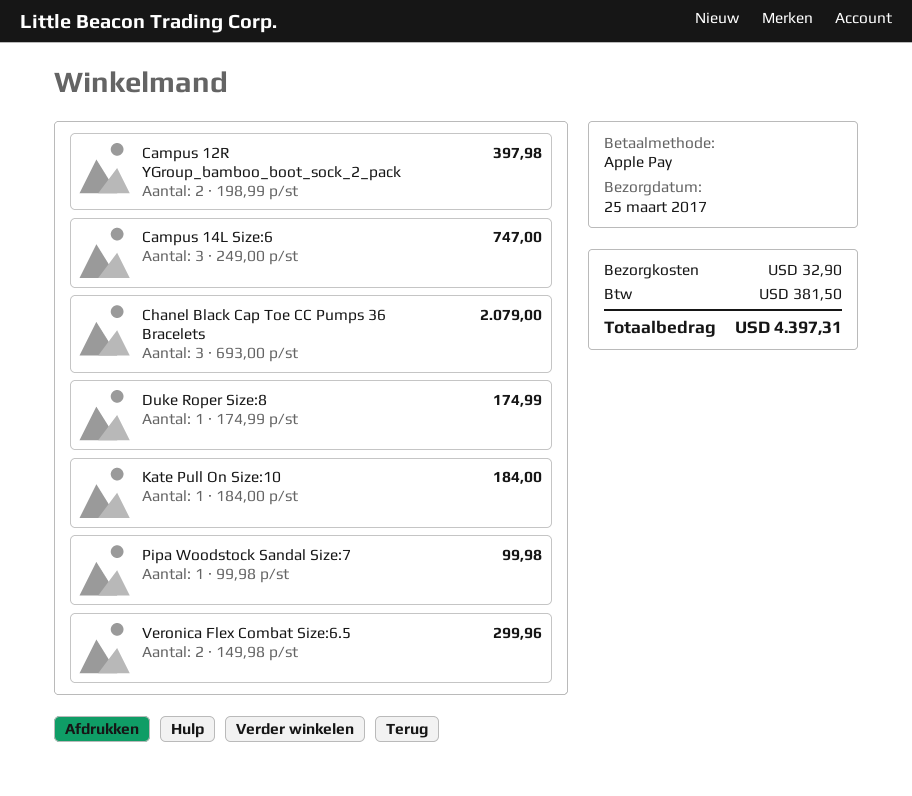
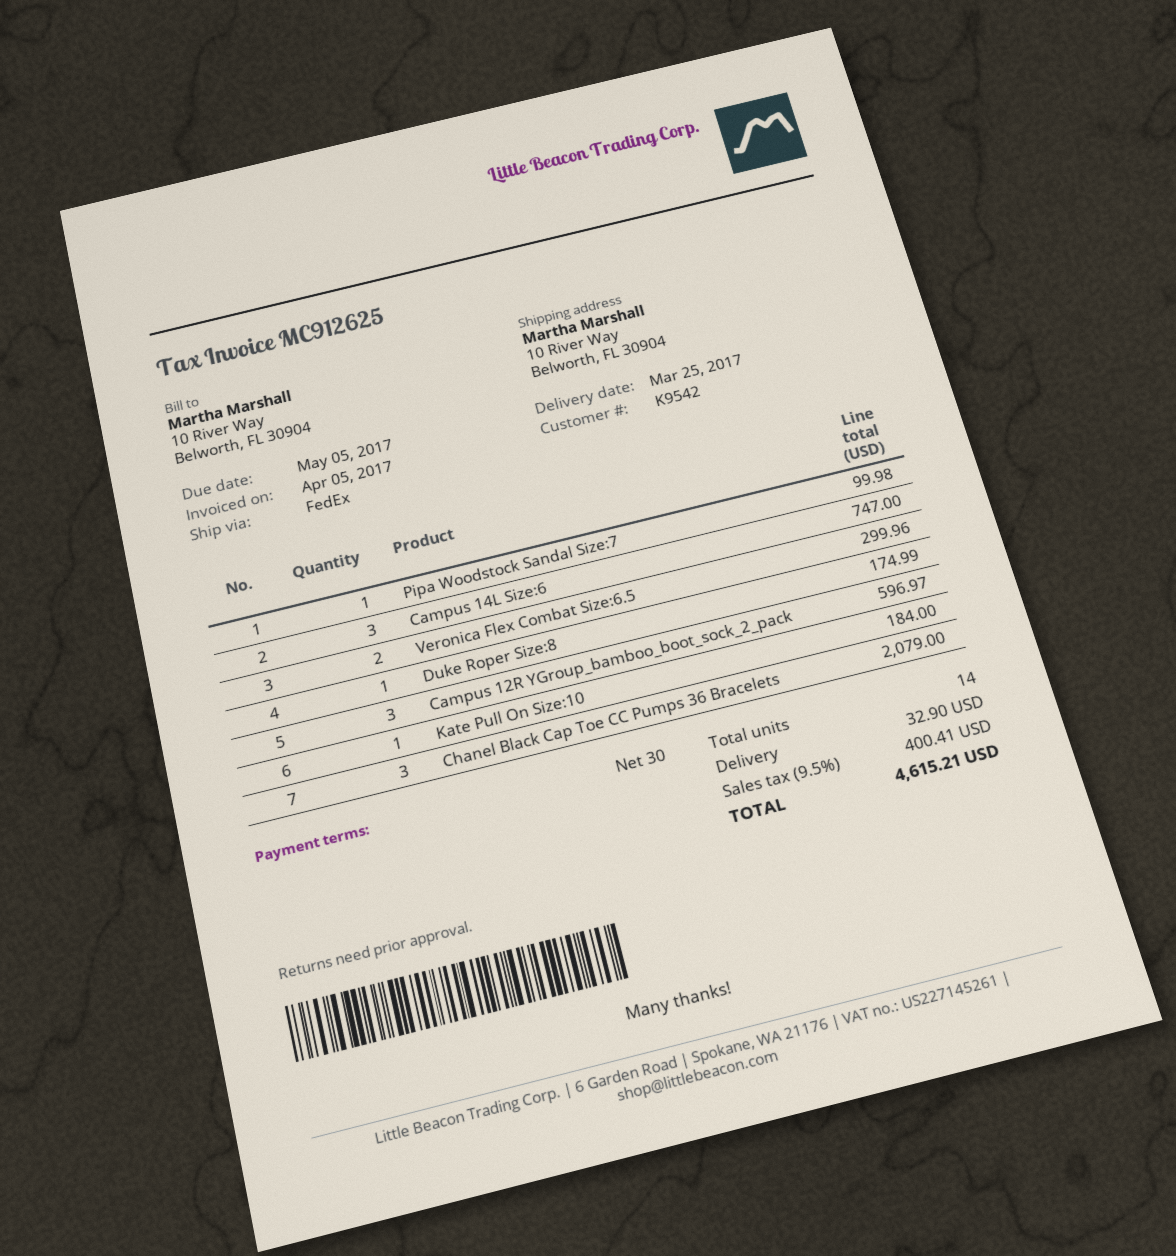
Campus 12R YGroup_bamboo_boot_sock_2_pack: 2 for 397.98 -> 3 for 596.97
tax: 381.50 -> 400.41
total: 4397.31 -> 4615.21

